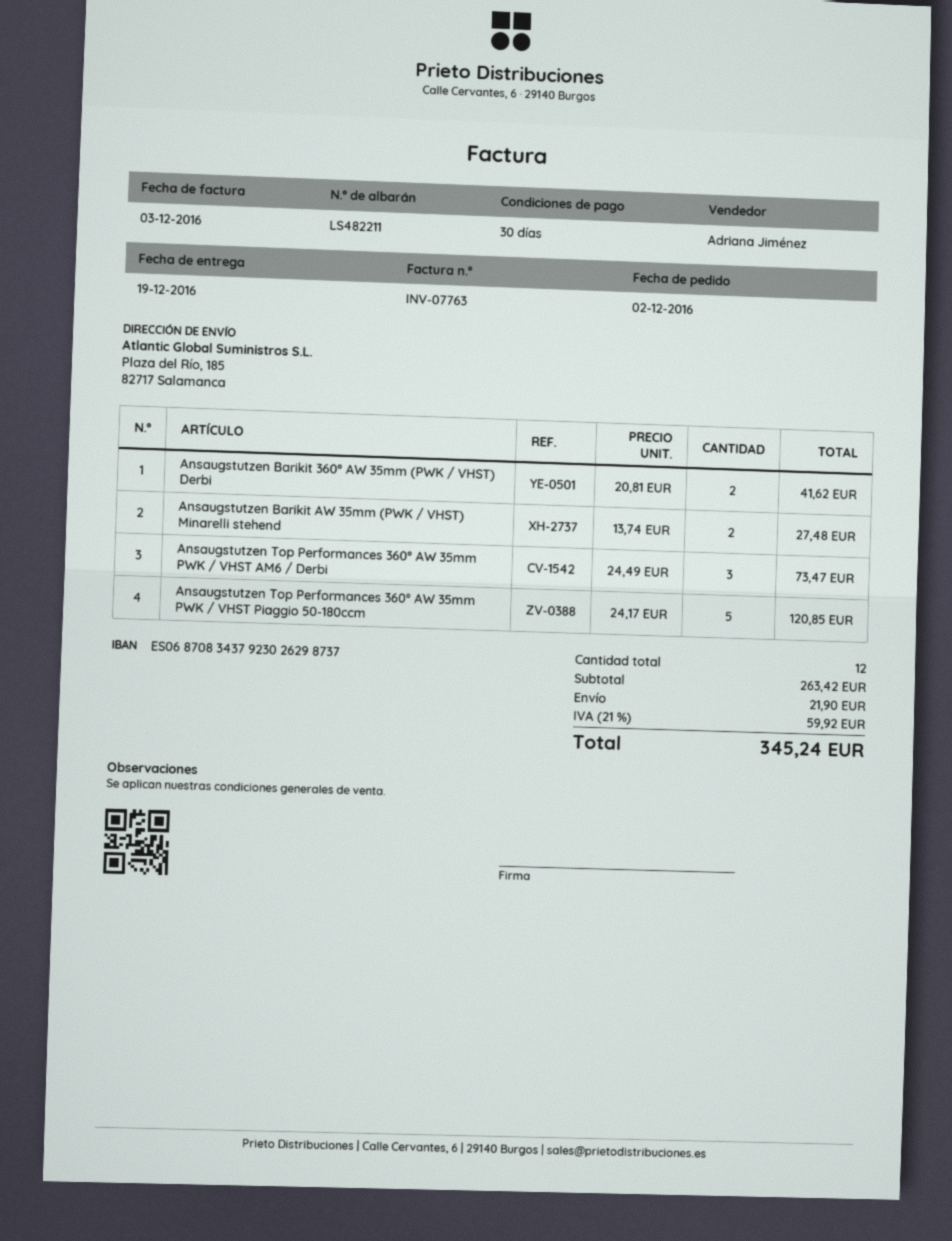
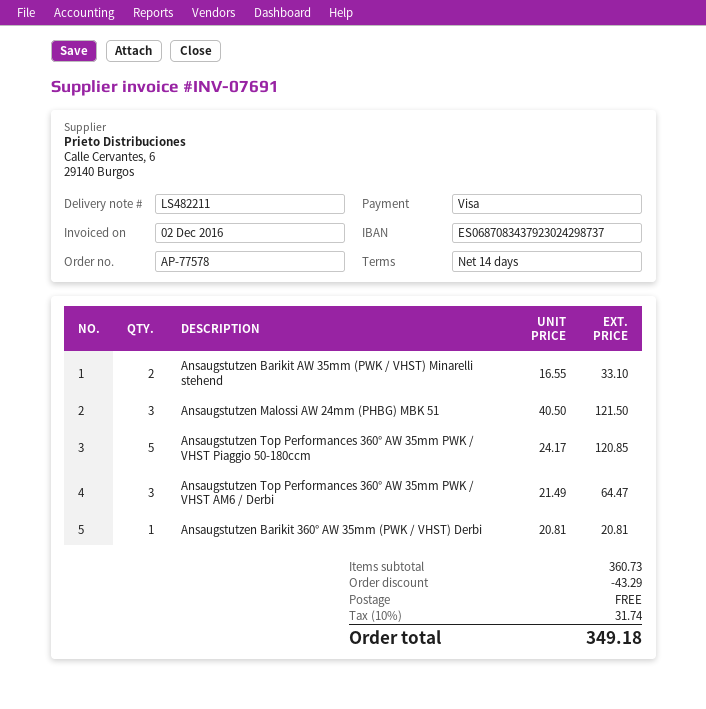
invoice number: INV-07763 -> INV-07691
invoice date: 2016-12-03 -> 2016-12-02
payment terms: 30 days -> 14 days
bank account: ES0687083437923026298737 -> ES0687083437923024298737
Ansaugstutzen Barikit 360° AW 35mm (PWK / VHST) Derbi: 2 x 20.81 = 41.62 -> 1 x 20.81 = 20.81
Ansaugstutzen Barikit AW 35mm (PWK / VHST) Minarelli stehend: 2 x 13.74 = 27.48 -> 2 x 16.55 = 33.10
Ansaugstutzen Top Performances 360° AW 35mm PWK / VHST AM6 / Derbi: 3 x 24.49 = 73.47 -> 3 x 21.49 = 64.47
Ansaugstutzen Malossi AW 24mm (PHBG) MBK 51: none -> 3 x 40.50 = 121.50
subtotal: 263.42 -> 360.73
discount: none -> 43.29
shipping: 21.90 -> 0.00
tax: 21% = 59.92 -> 10% = 31.74
total: 345.24 -> 349.18

